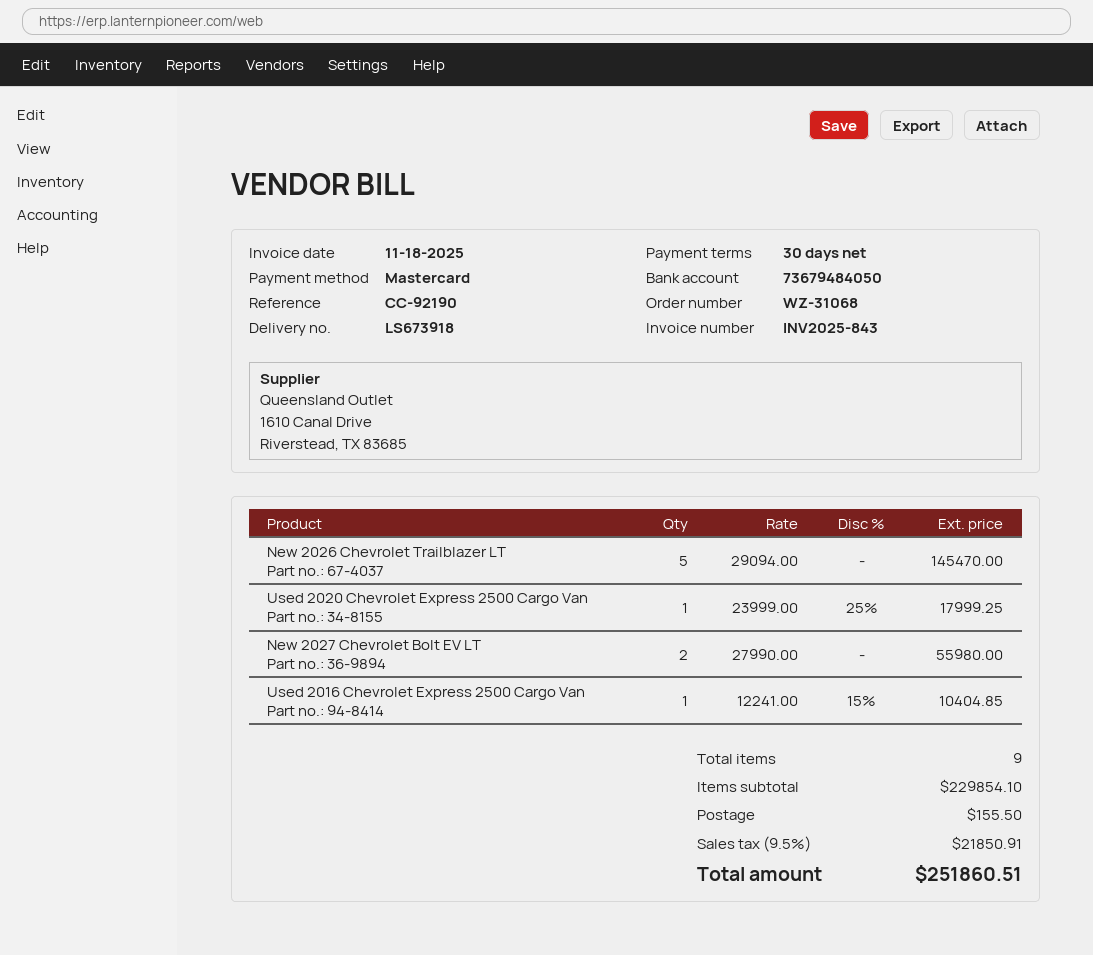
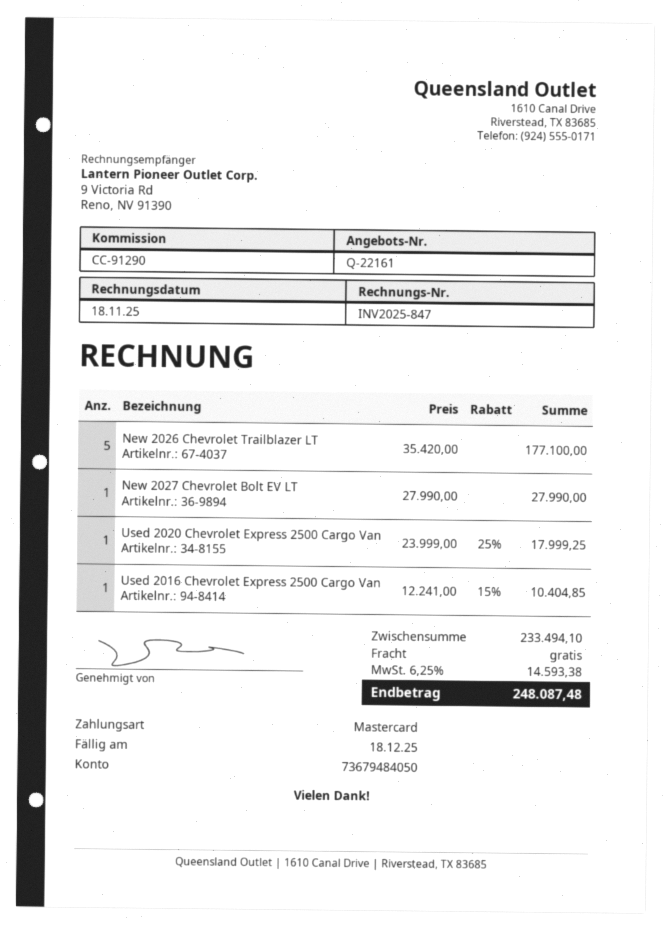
invoice number: INV2025-843 -> INV2025-847
reference: CC-92190 -> CC-91290
New 2026 Chevrolet Trailblazer LT: 5 x 29094.00 = 145470.00 -> 5 x 35420.00 = 177100.00
New 2027 Chevrolet Bolt EV LT: 2 x 27990.00 = 55980.00 -> 1 x 27990.00 = 27990.00
subtotal: 229854.10 -> 233494.10
shipping: 155.50 -> 0.00
tax: 9.5% = 21850.91 -> 6.25% = 14593.38
total: 251860.51 -> 248087.48

